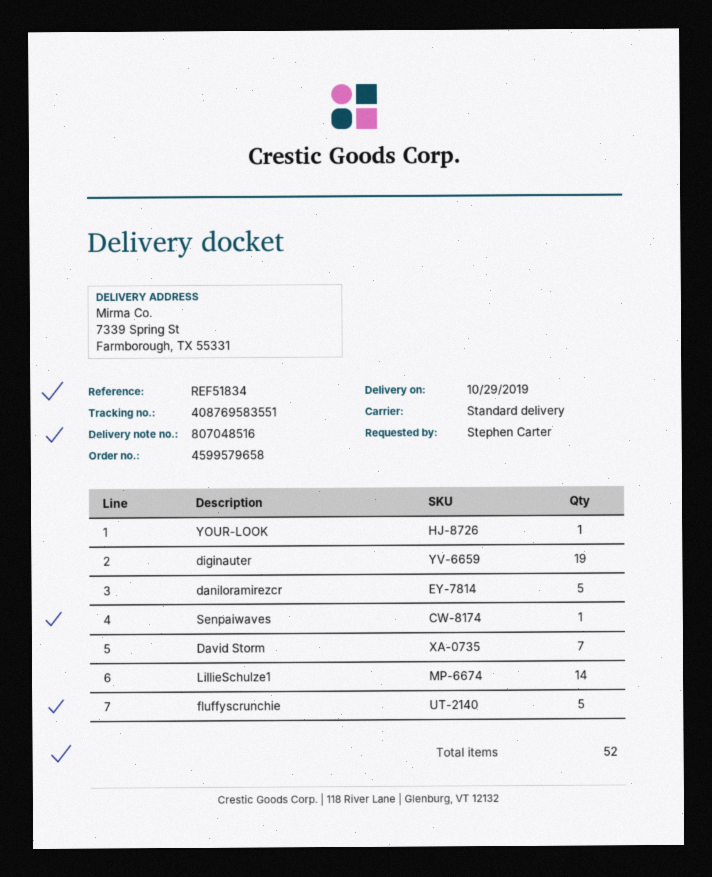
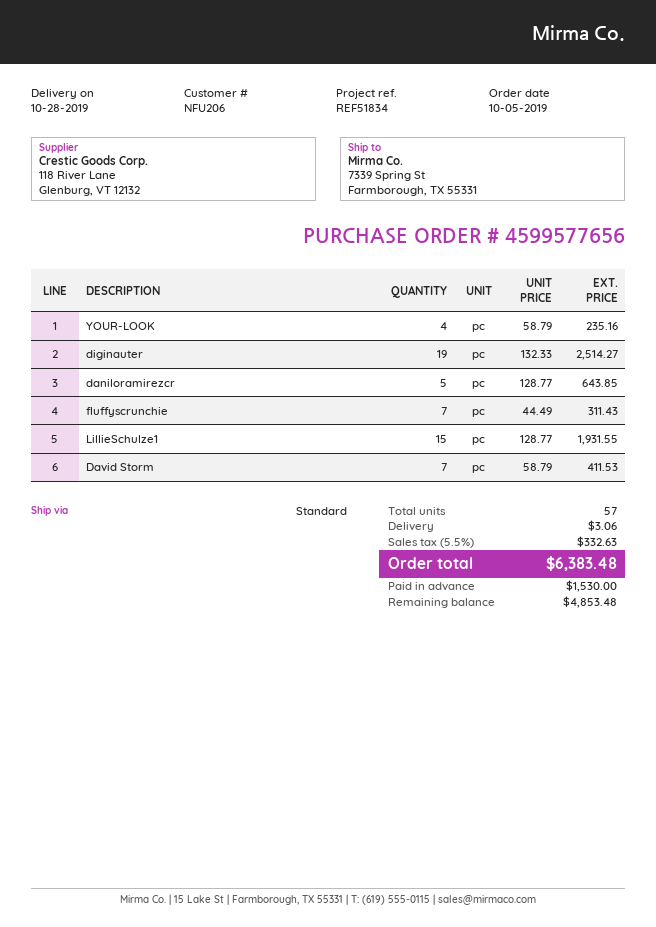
order number: 4599579658 -> 4599577656
delivery date: 2019-10-29 -> 2019-10-28
YOUR-LOOK: 1 -> 4
Senpaiwaves: 1 -> none
LillieSchulze1: 14 -> 15
fluffyscrunchie: 5 -> 7
total quantity: 52 -> 57

